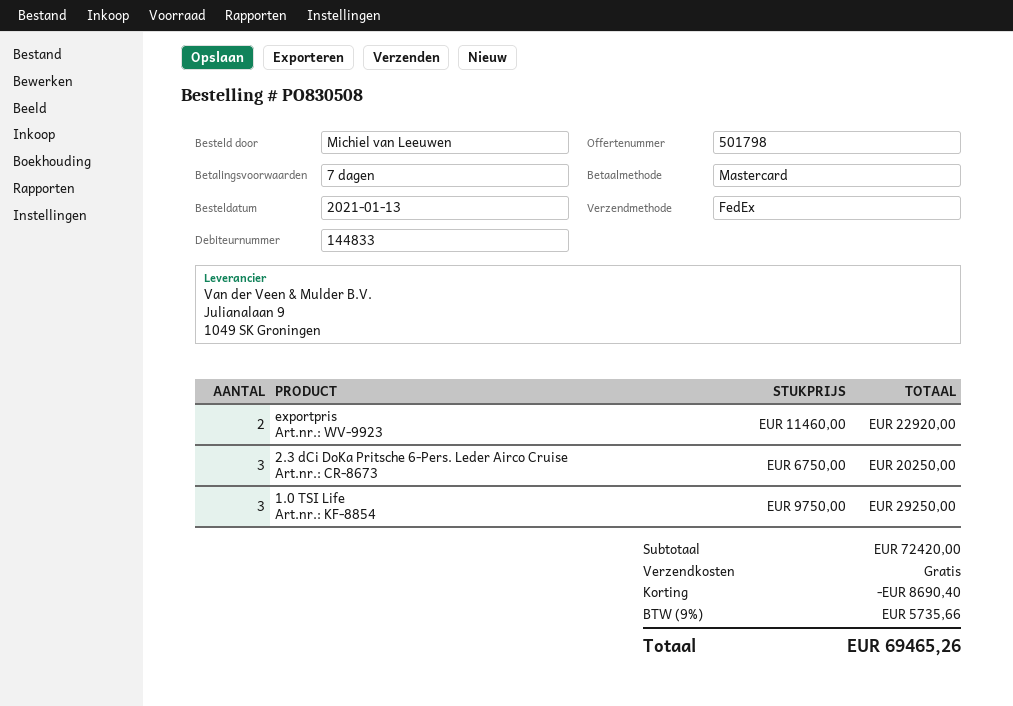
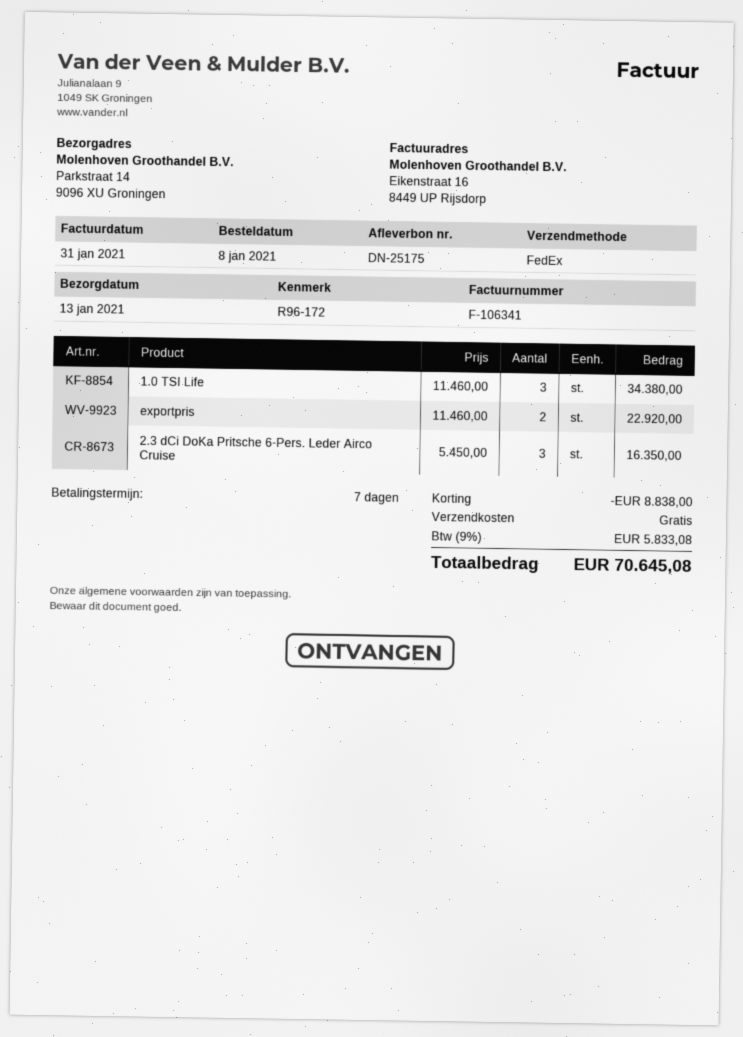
order date: 2021-01-13 -> 2021-01-08
2.3 dCi DoKa Pritsche 6-Pers. Leder Airco Cruise: 3 x 6750.00 = 20250.00 -> 3 x 5450.00 = 16350.00
1.0 TSI Life: 3 x 9750.00 = 29250.00 -> 3 x 11460.00 = 34380.00
discount: 8690.40 -> 8838.00
tax: 9% = 5735.66 -> 9% = 5833.08
total: 69465.26 -> 70645.08

